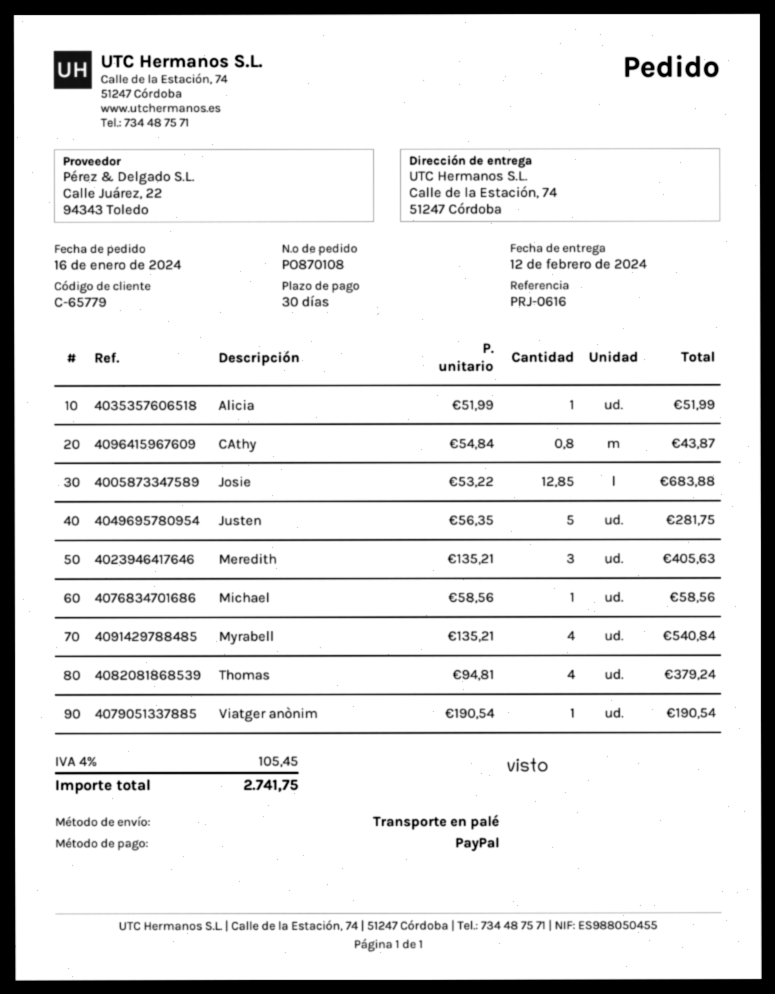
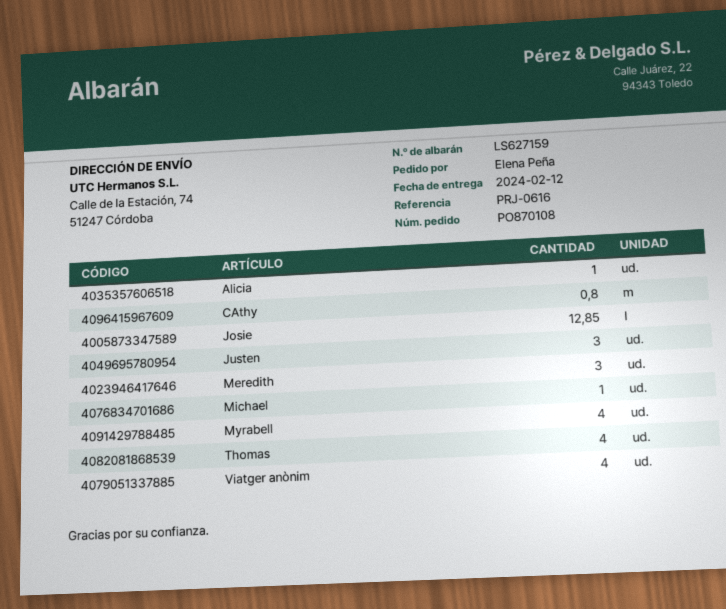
Justen: 5 -> 3
Viatger anònim: 1 -> 4

